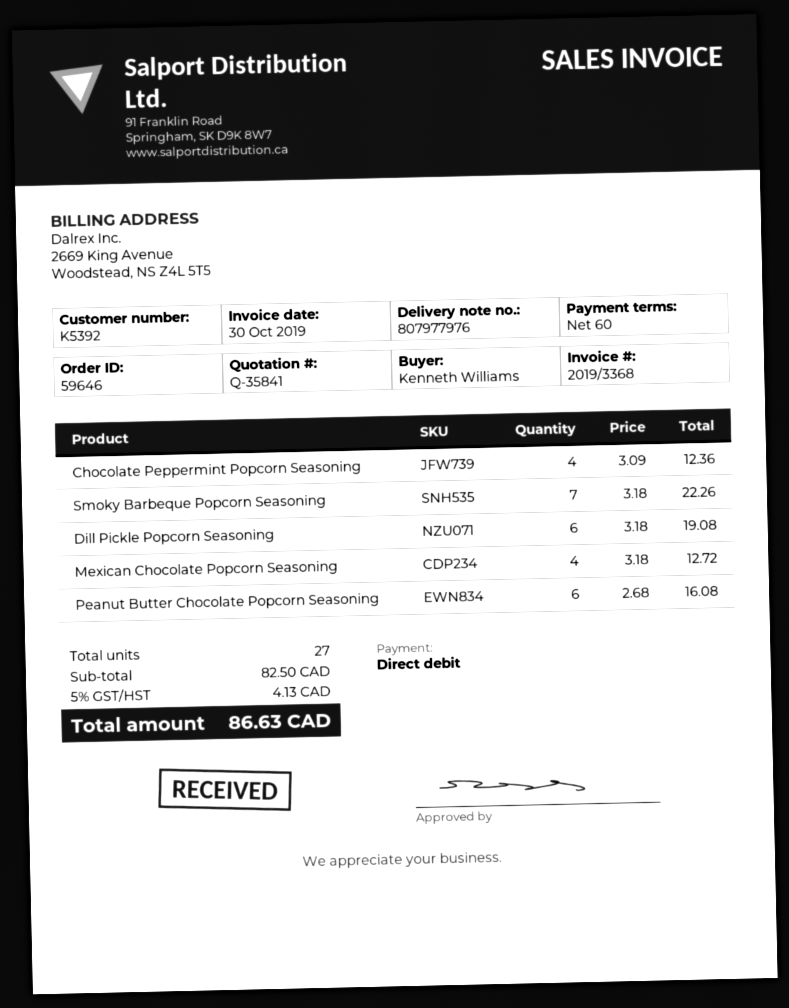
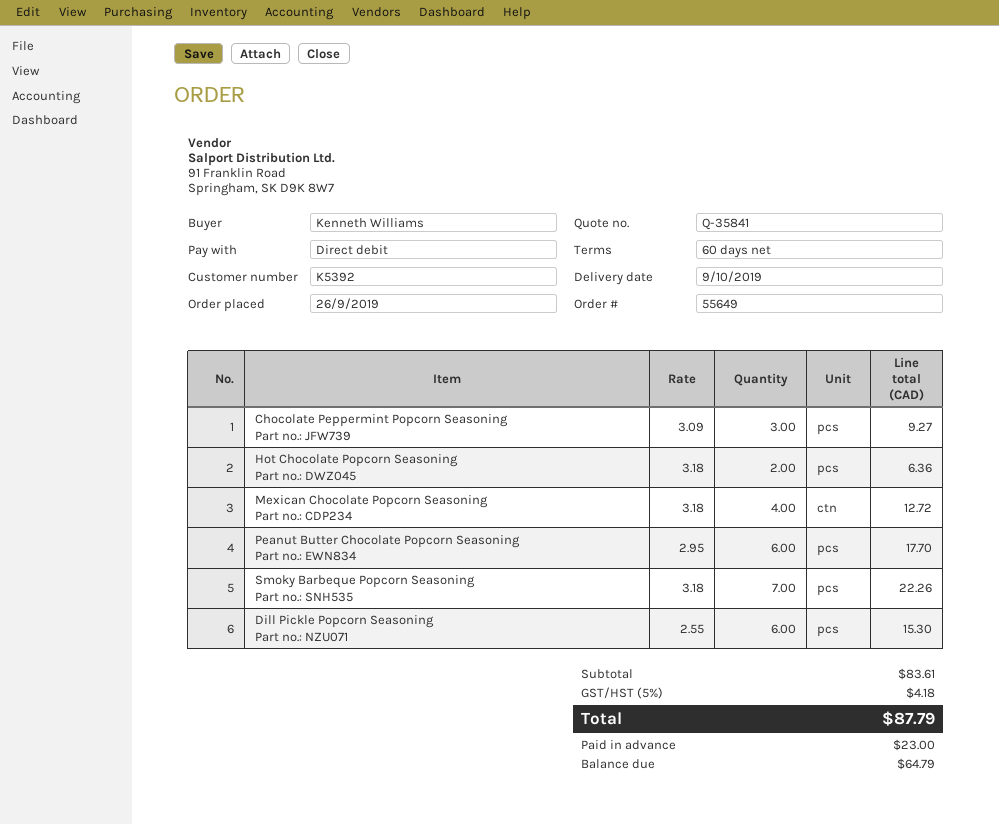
order number: 59646 -> 55649
Chocolate Peppermint Popcorn Seasoning: 4 x 3.09 = 12.36 -> 3 x 3.09 = 9.27
Dill Pickle Popcorn Seasoning: 6 x 3.18 = 19.08 -> 6 x 2.55 = 15.30
Peanut Butter Chocolate Popcorn Seasoning: 6 x 2.68 = 16.08 -> 6 x 2.95 = 17.70
Hot Chocolate Popcorn Seasoning: none -> 2 x 3.18 = 6.36
subtotal: 82.50 -> 83.61
tax: 5% = 4.13 -> 5% = 4.18
total: 86.63 -> 87.79

